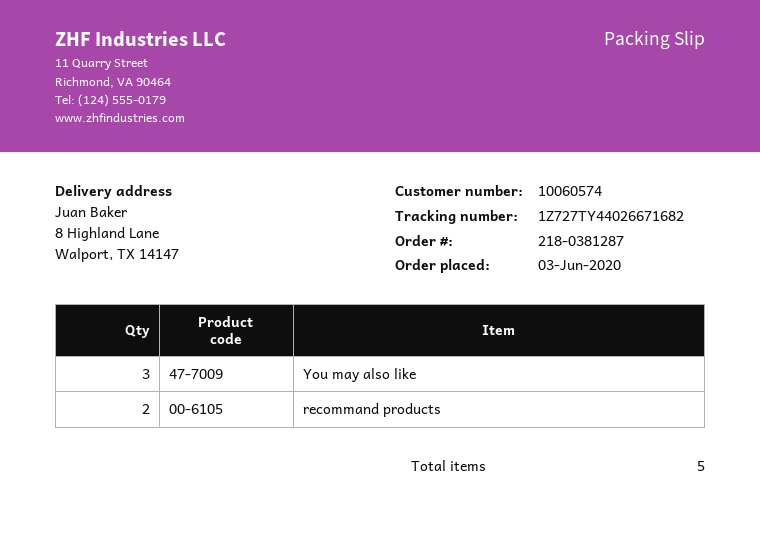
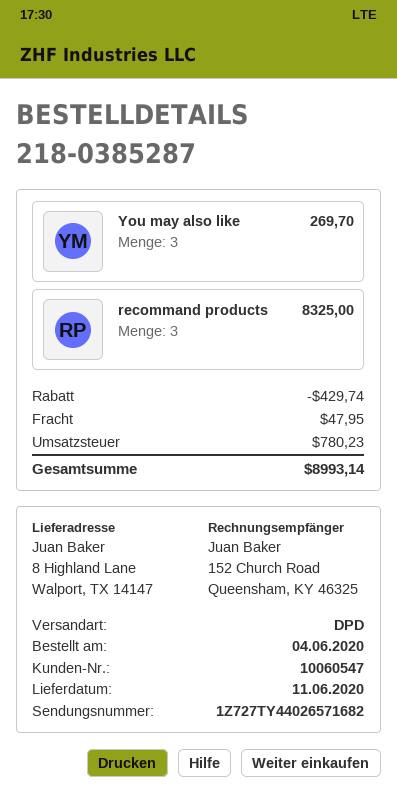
order number: 218-0381287 -> 218-0385287
order date: 2020-06-03 -> 2020-06-04
customer number: 10060574 -> 10060547
tracking number: 1Z727TY44026671682 -> 1Z727TY44026571682
recommand products: 2 -> 3

